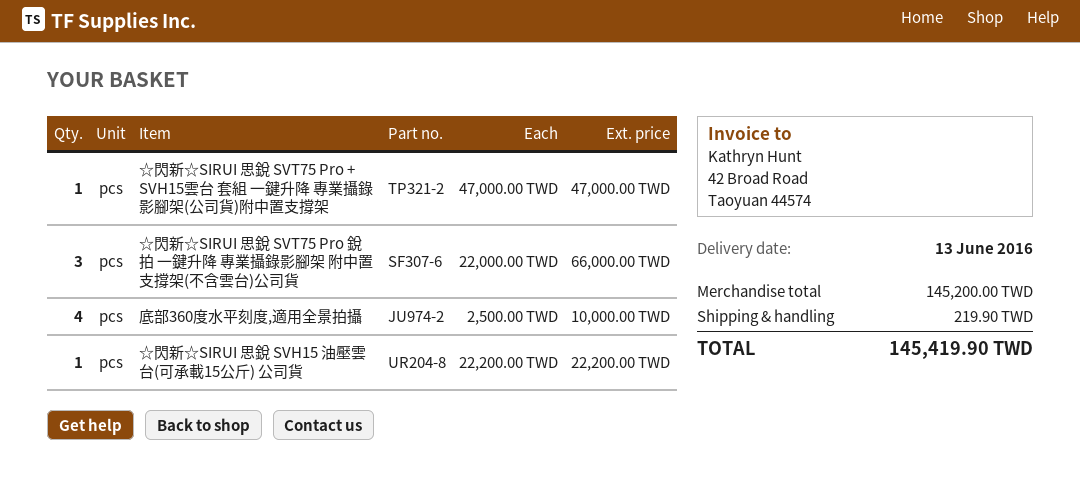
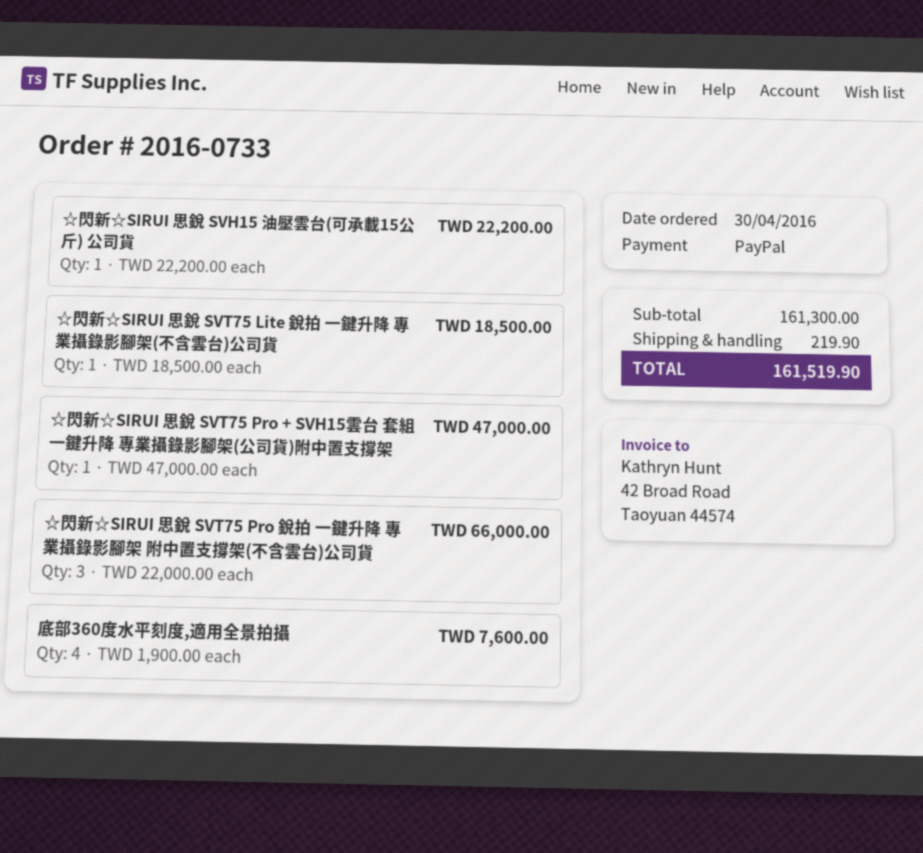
底部360度水平刻度,適用全景拍攝: 4 x 2500.00 = 10000.00 -> 4 x 1900.00 = 7600.00
☆閃新☆SIRUI 思銳 SVT75 Lite 銳拍 一鍵升降 專業攝錄影腳架(不含雲台)公司貨: none -> 1 x 18500.00 = 18500.00
subtotal: 145200.00 -> 161300.00
total: 145419.90 -> 161519.90

